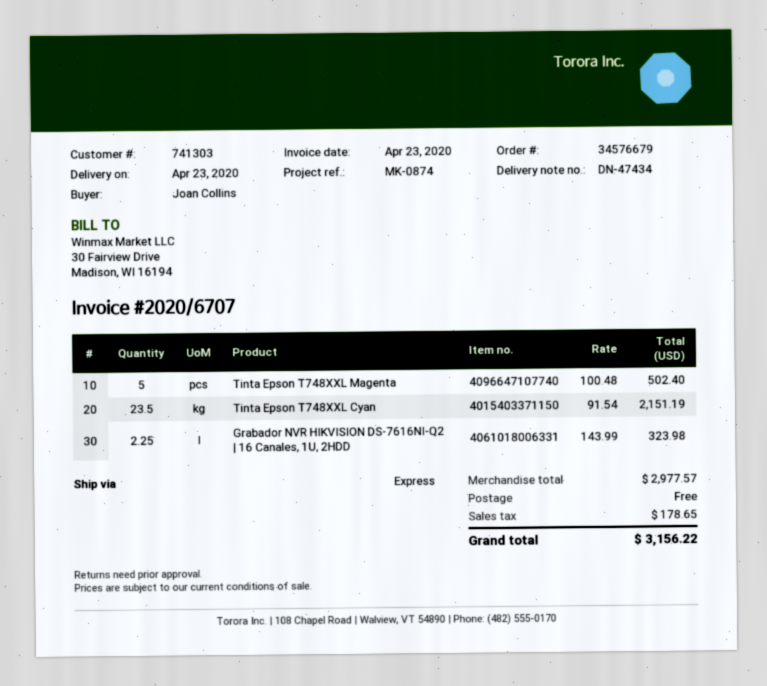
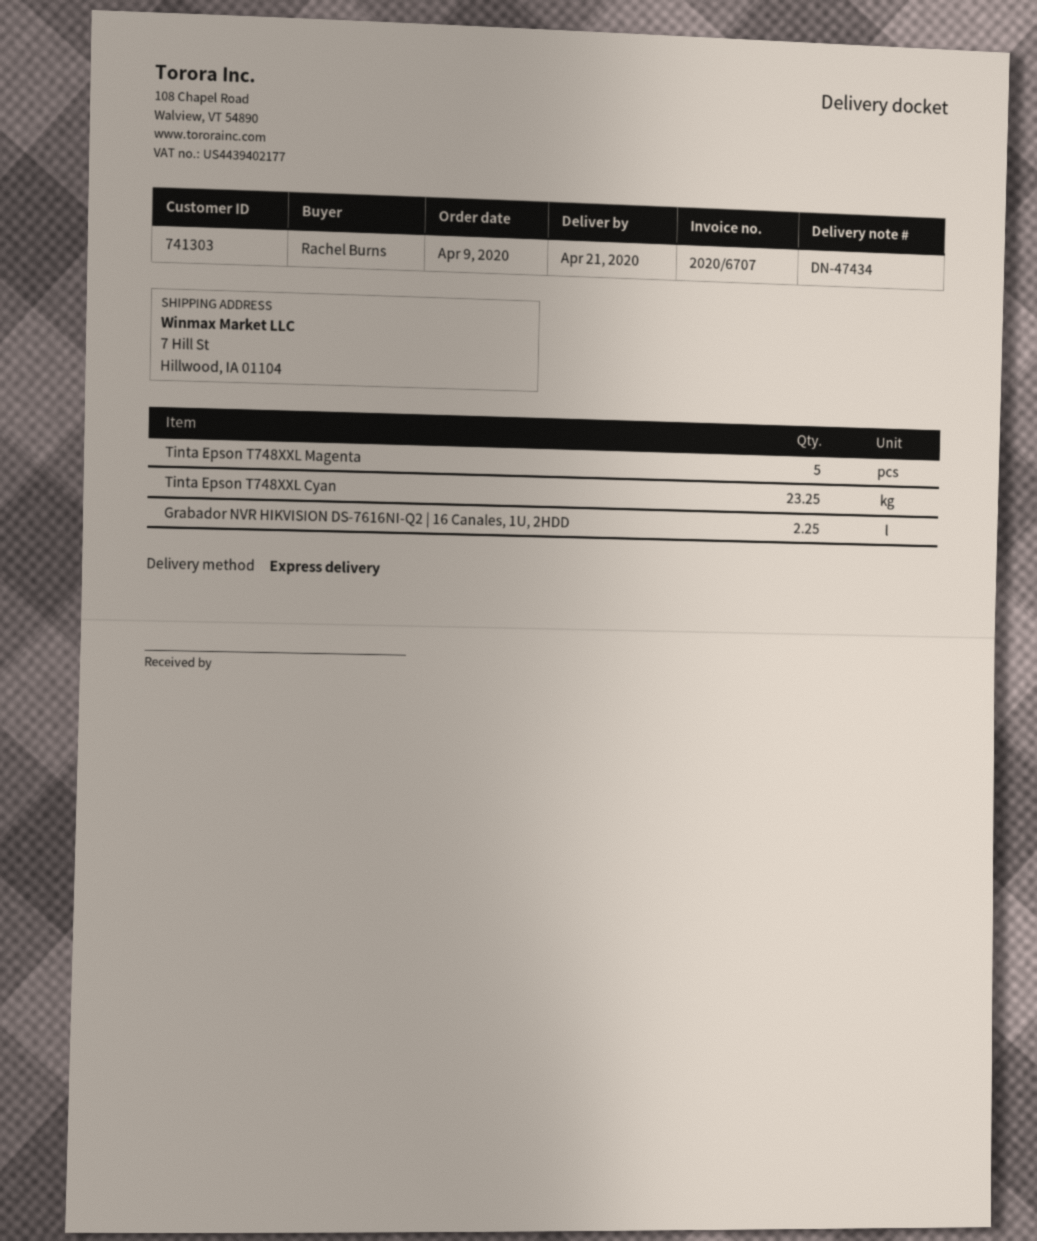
delivery date: 2020-04-23 -> 2020-04-21
ordered by: Joan Collins -> Rachel Burns
Tinta Epson T748XXL Cyan: 23.5 -> 23.25

